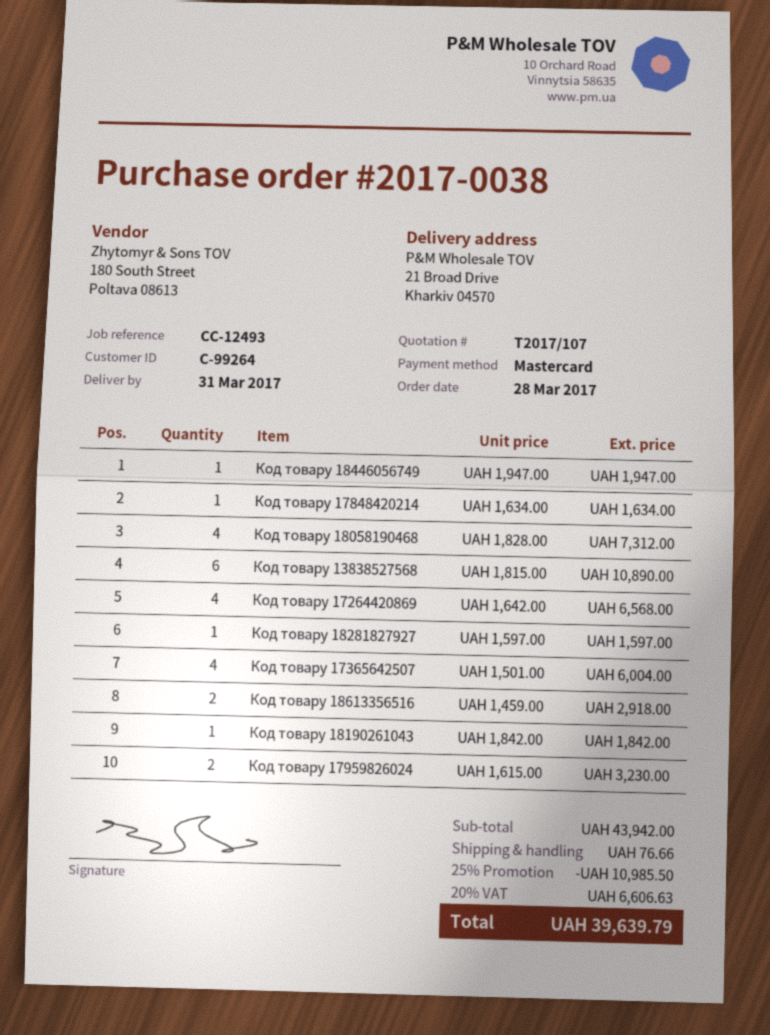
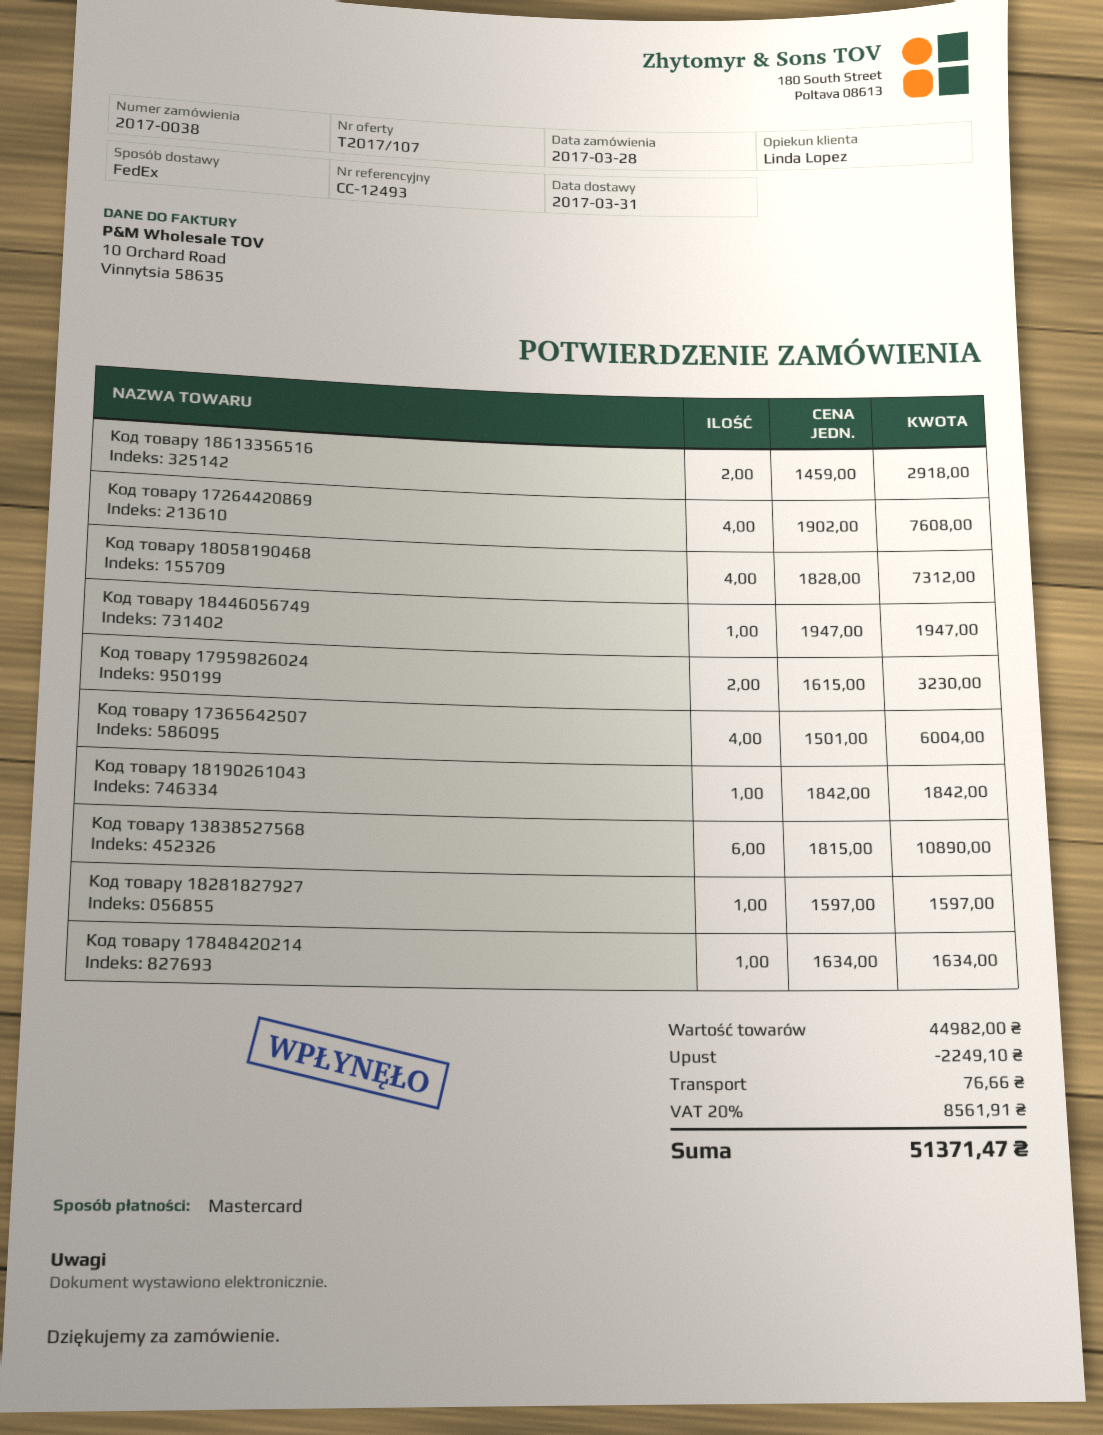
Код товару 17264420869: 4 x 1642.00 = 6568.00 -> 4 x 1902.00 = 7608.00
subtotal: 43942.00 -> 44982.00
discount: 10985.50 -> 2249.10
tax: 20% = 6606.63 -> 20% = 8561.91
total: 39639.79 -> 51371.47

